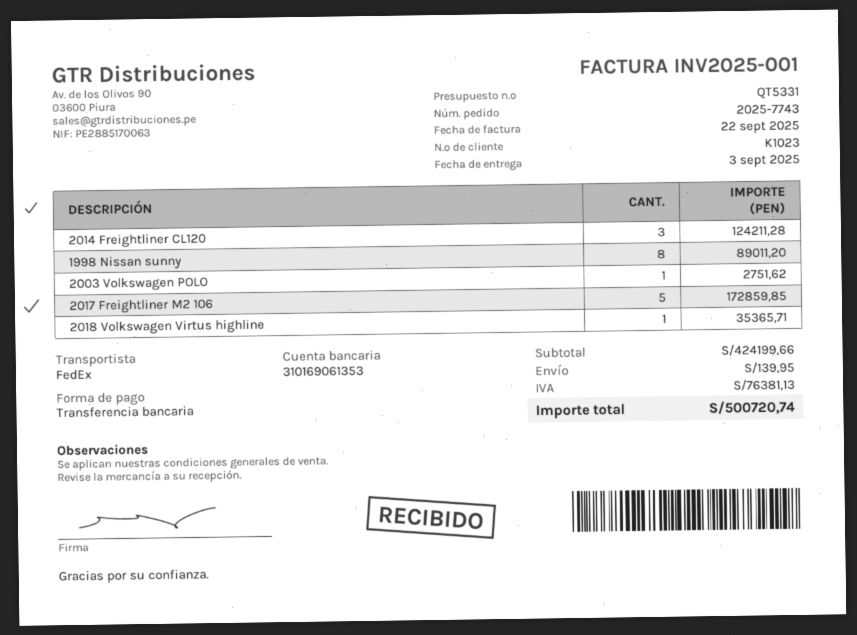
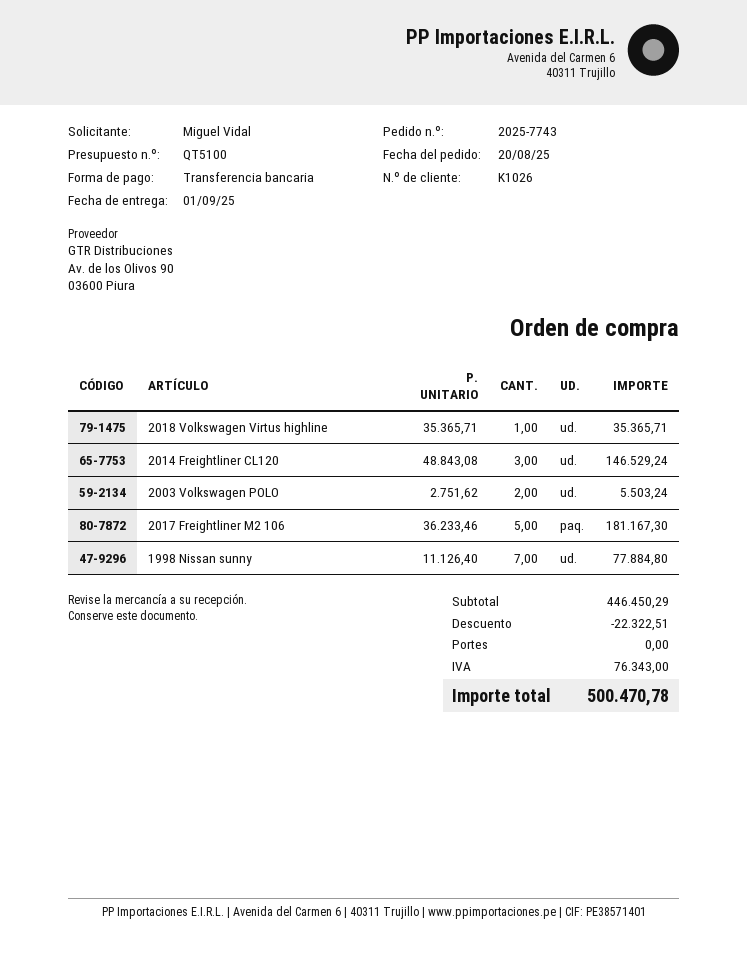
quote number: QT5331 -> QT5100
delivery date: 2025-09-03 -> 2025-09-01
customer number: K1023 -> K1026
2014 Freightliner CL120: 3 for 124211.28 -> 3 for 146529.24
1998 Nissan sunny: 8 for 89011.20 -> 7 for 77884.80
2003 Volkswagen POLO: 1 for 2751.62 -> 2 for 5503.24
2017 Freightliner M2 106: 5 for 172859.85 -> 5 for 181167.30
subtotal: 424199.66 -> 446450.29
discount: none -> 22322.51
shipping: 139.95 -> 0.00
tax: 76381.13 -> 76343.00
total: 500720.74 -> 500470.78

